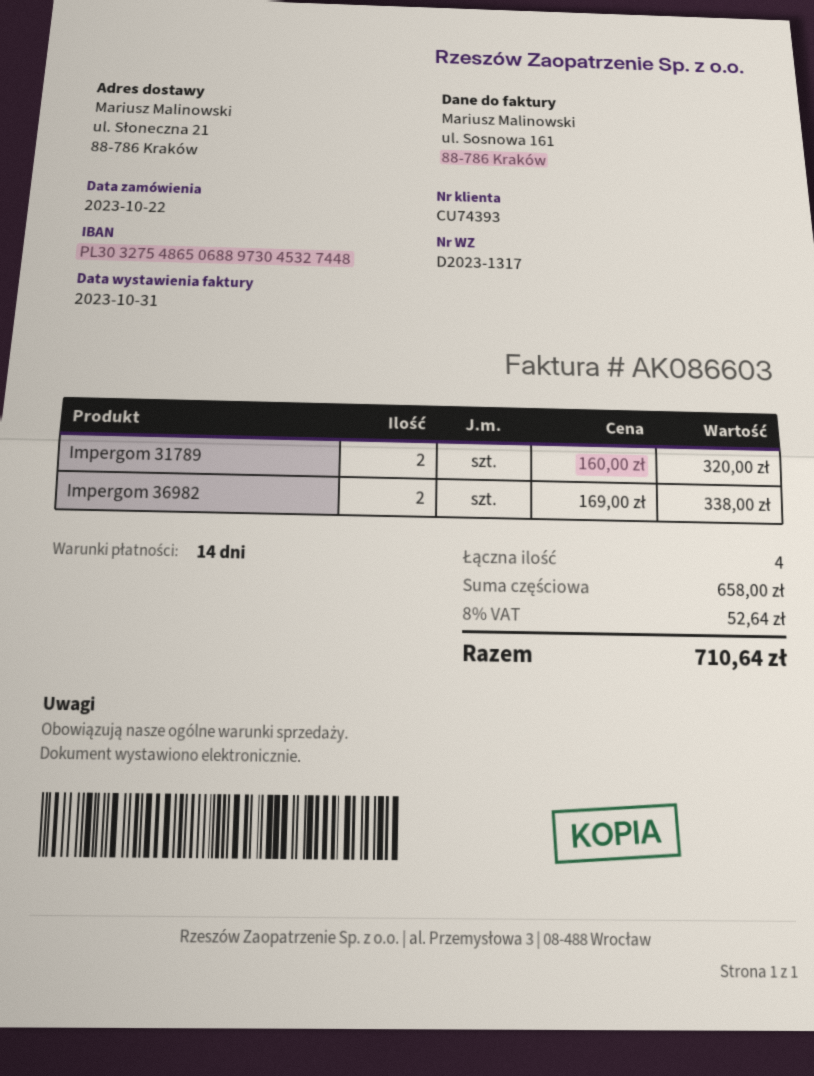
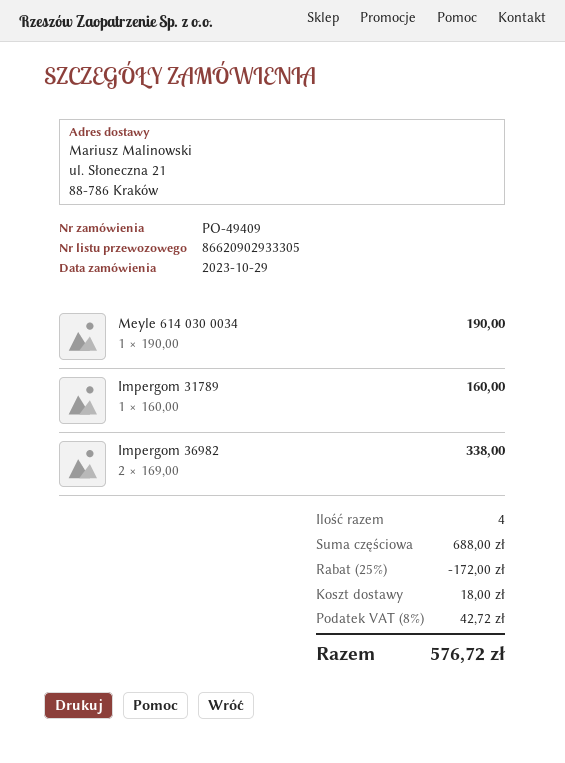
order date: 2023-10-22 -> 2023-10-29
Impergom 31789: 2 x 160.00 = 320.00 -> 1 x 160.00 = 160.00
Meyle 614 030 0034: none -> 1 x 190.00 = 190.00
subtotal: 658.00 -> 688.00
discount: none -> 25% = 172.00
shipping: none -> 18.00
tax: 8% = 52.64 -> 8% = 42.72
total: 710.64 -> 576.72

